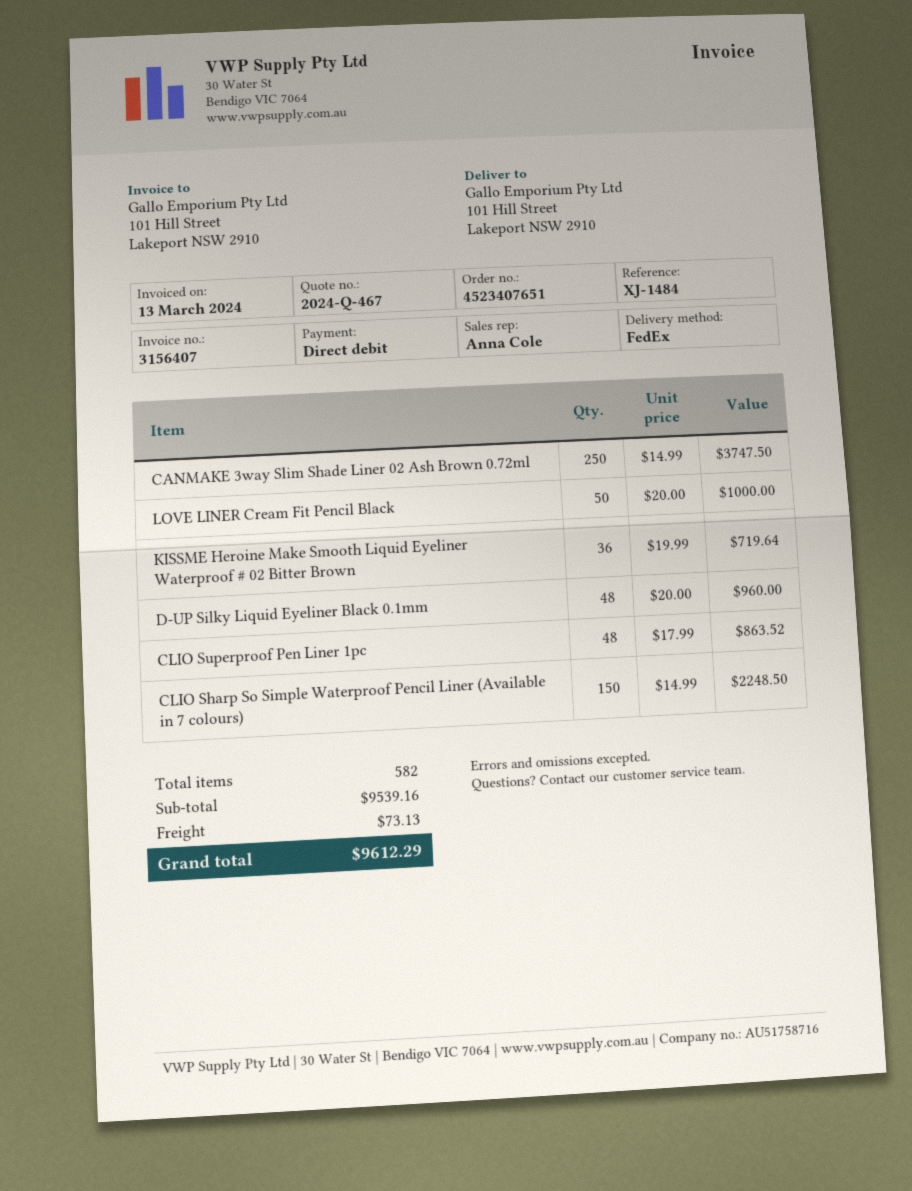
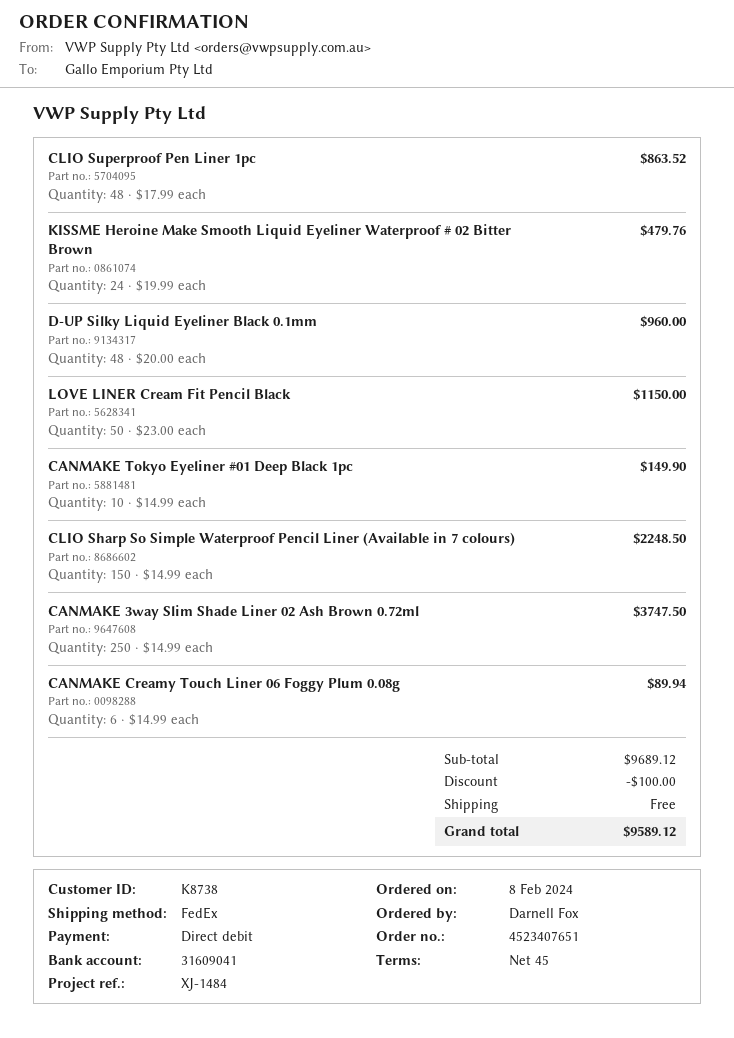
LOVE LINER Cream Fit Pencil Black: 50 x 20.00 = 1000.00 -> 50 x 23.00 = 1150.00
KISSME Heroine Make Smooth Liquid Eyeliner Waterproof # 02 Bitter Brown: 36 x 19.99 = 719.64 -> 24 x 19.99 = 479.76
CANMAKE Tokyo Eyeliner #01 Deep Black 1pc: none -> 10 x 14.99 = 149.90
CANMAKE Creamy Touch Liner 06 Foggy Plum 0.08g: none -> 6 x 14.99 = 89.94
subtotal: 9539.16 -> 9689.12
discount: none -> 100.00
shipping: 73.13 -> 0.00
total: 9612.29 -> 9589.12

